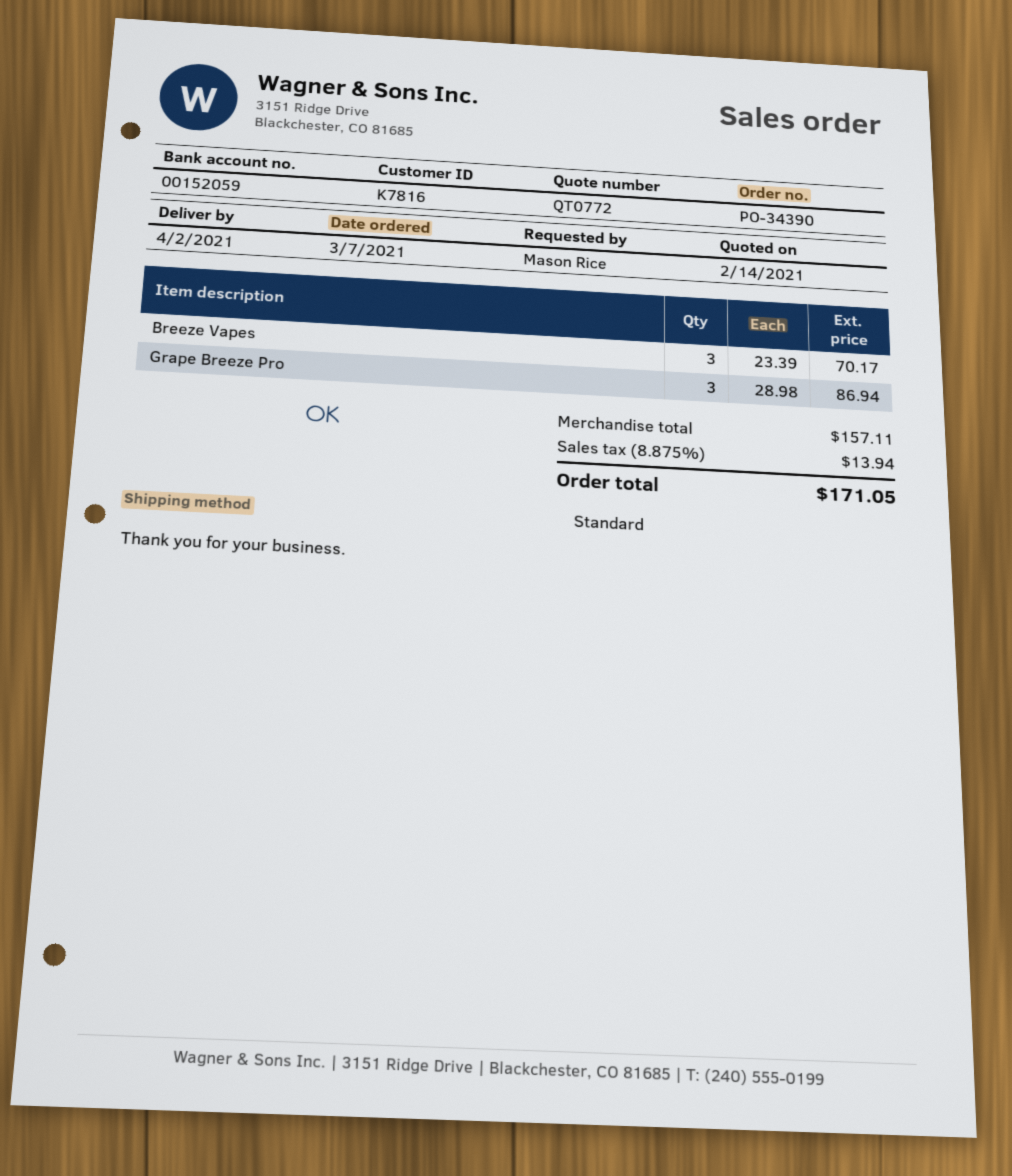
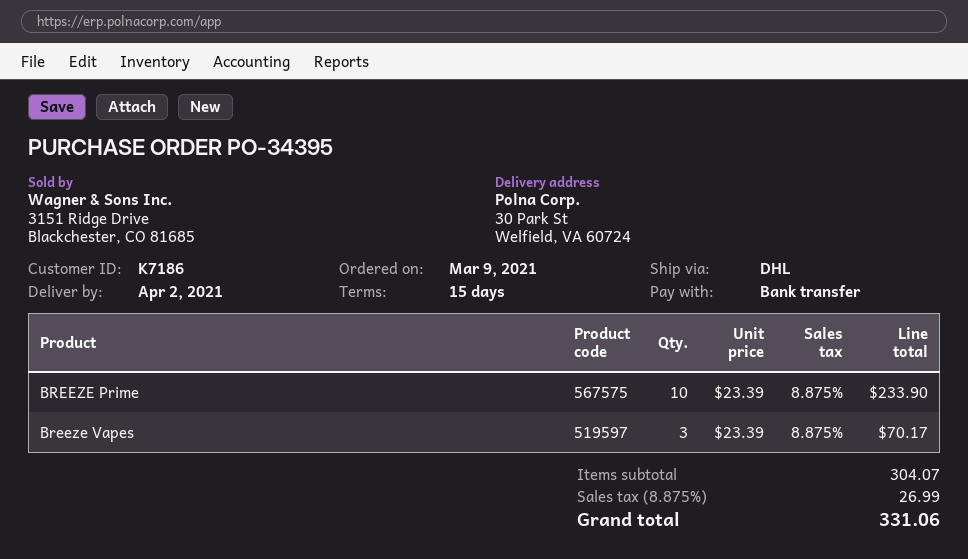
order number: PO-34390 -> PO-34395
order date: 2021-03-07 -> 2021-03-09
customer number: K7816 -> K7186
shipping method: standard -> DHL
Grape Breeze Pro: 3 x 28.98 = 86.94 -> none
BREEZE Prime: none -> 10 x 23.39 = 233.90
subtotal: 157.11 -> 304.07
tax: 8.875% = 13.94 -> 8.875% = 26.99
total: 171.05 -> 331.06

